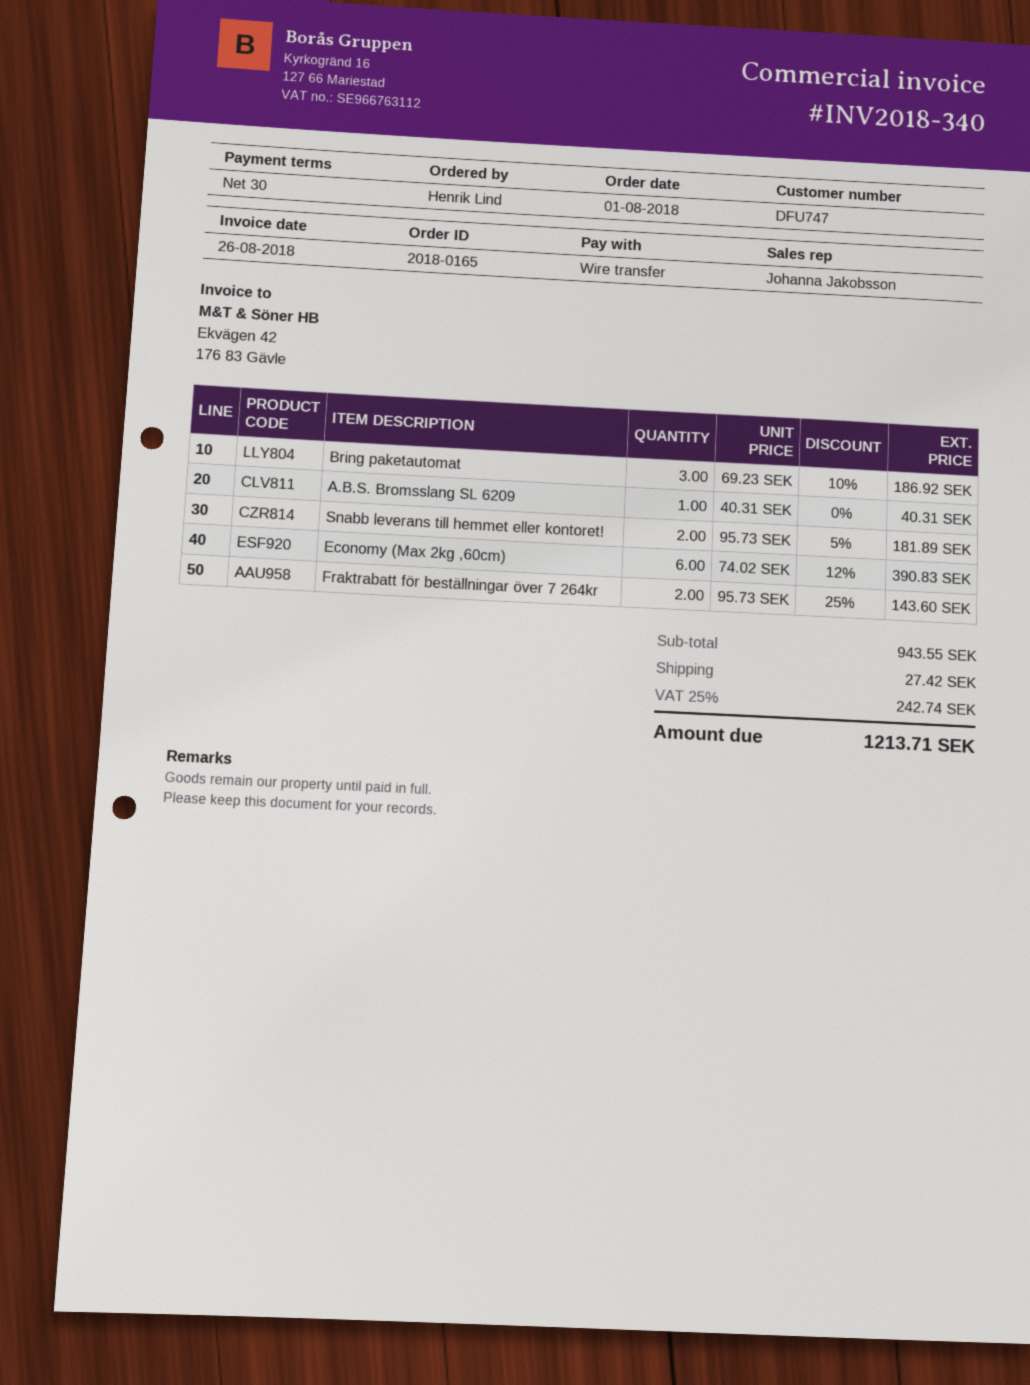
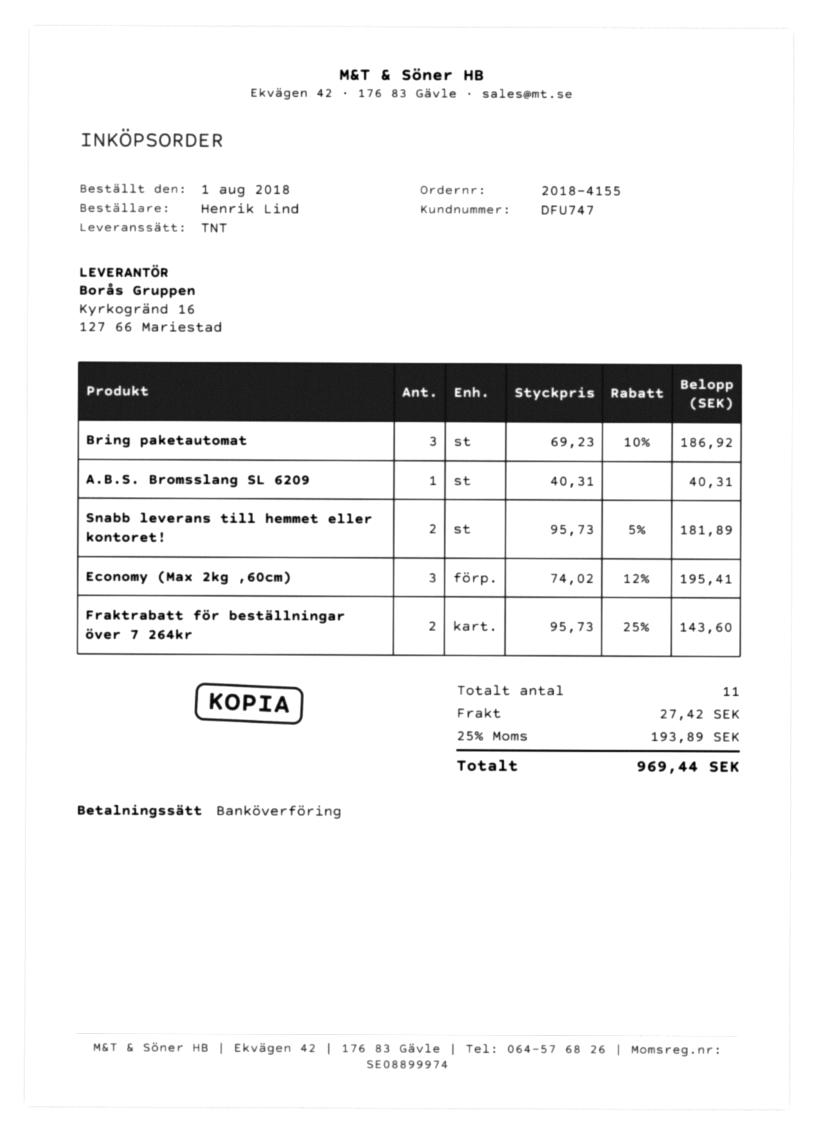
order number: 2018-0165 -> 2018-4155
Economy (Max 2kg ,60cm): 6 x 74.02 - 12% = 390.83 -> 3 x 74.02 - 12% = 195.41
tax: 25% = 242.74 -> 25% = 193.89
total: 1213.71 -> 969.44

